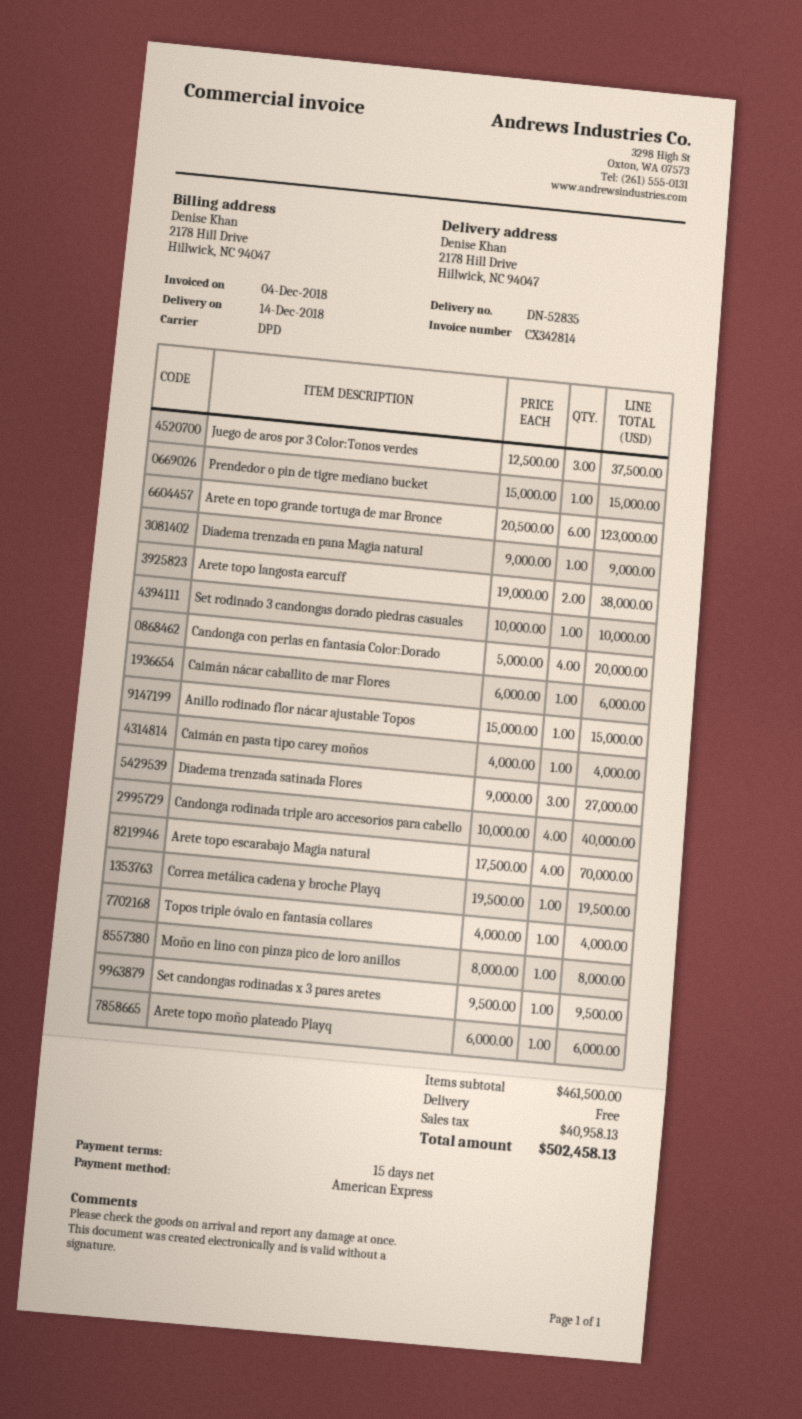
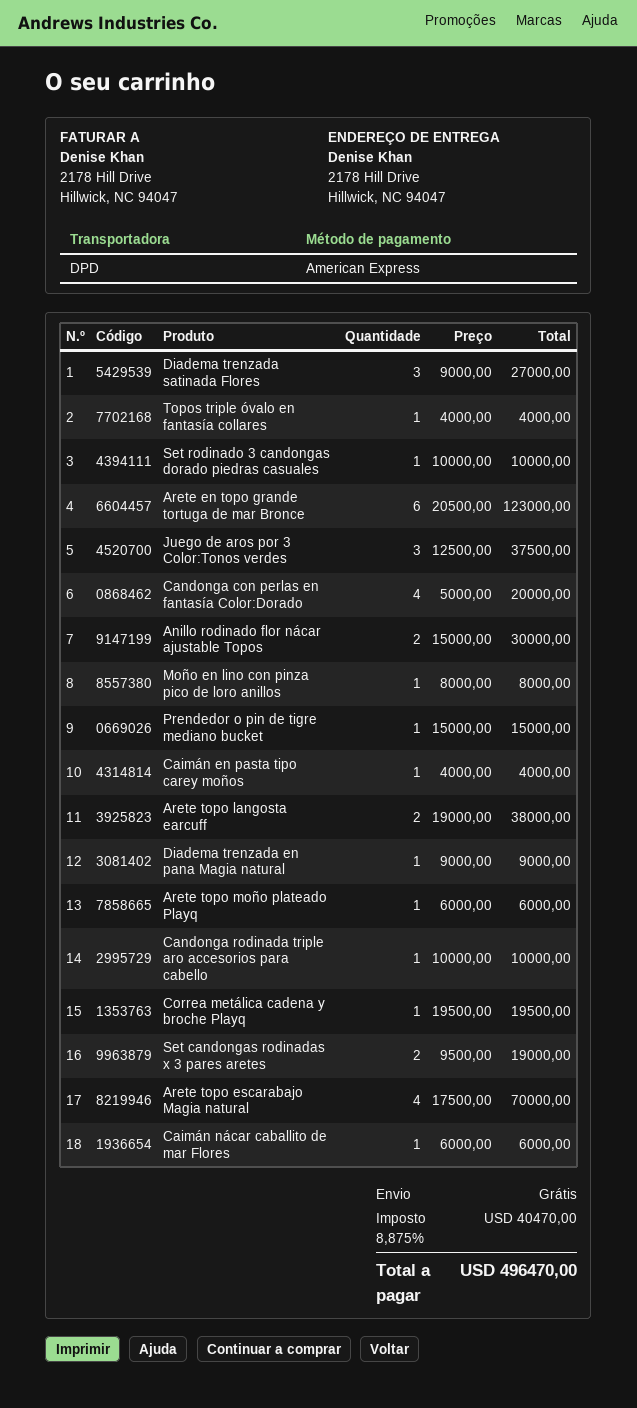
Anillo rodinado flor nácar ajustable Topos: 1 x 15000.00 = 15000.00 -> 2 x 15000.00 = 30000.00
Candonga rodinada triple aro accesorios para cabello: 4 x 10000.00 = 40000.00 -> 1 x 10000.00 = 10000.00
Set candongas rodinadas x 3 pares aretes: 1 x 9500.00 = 9500.00 -> 2 x 9500.00 = 19000.00
tax: 40958.13 -> 40470.00
total: 502458.13 -> 496470.00

